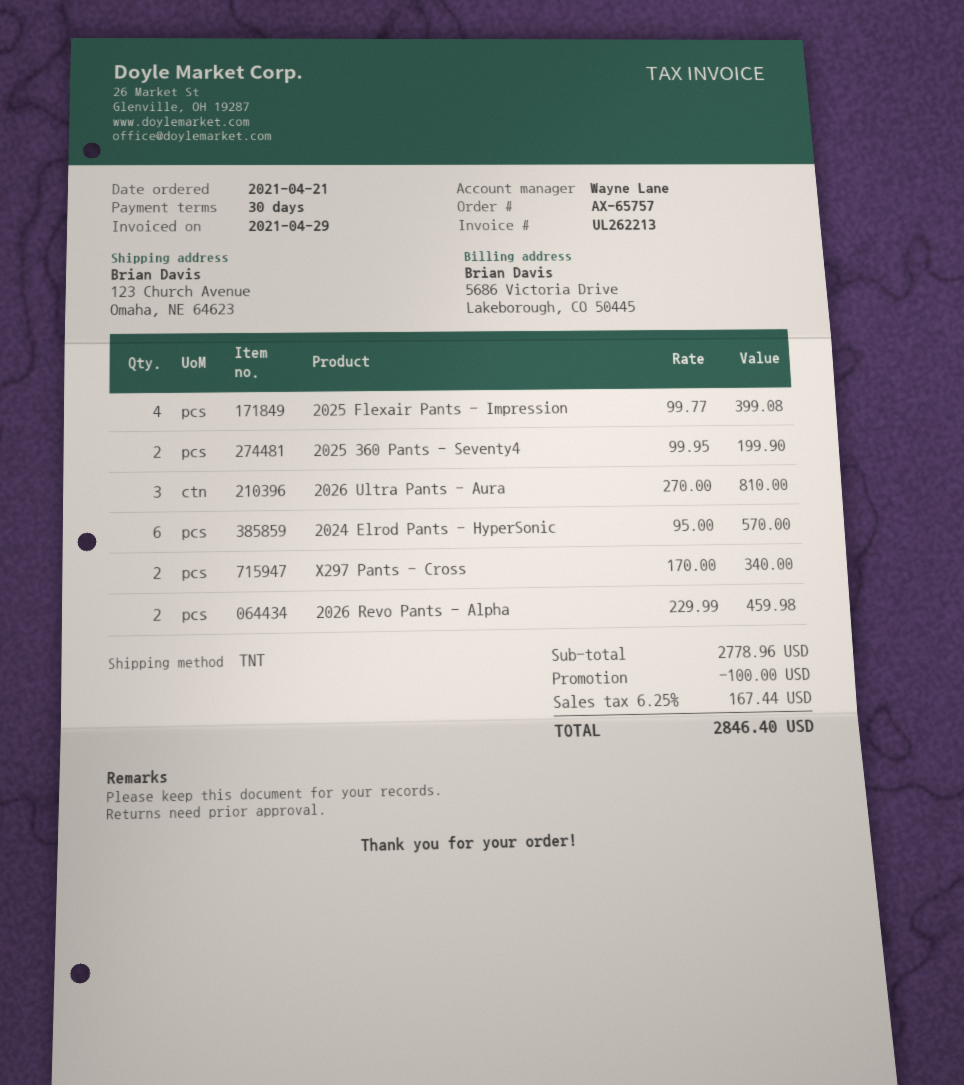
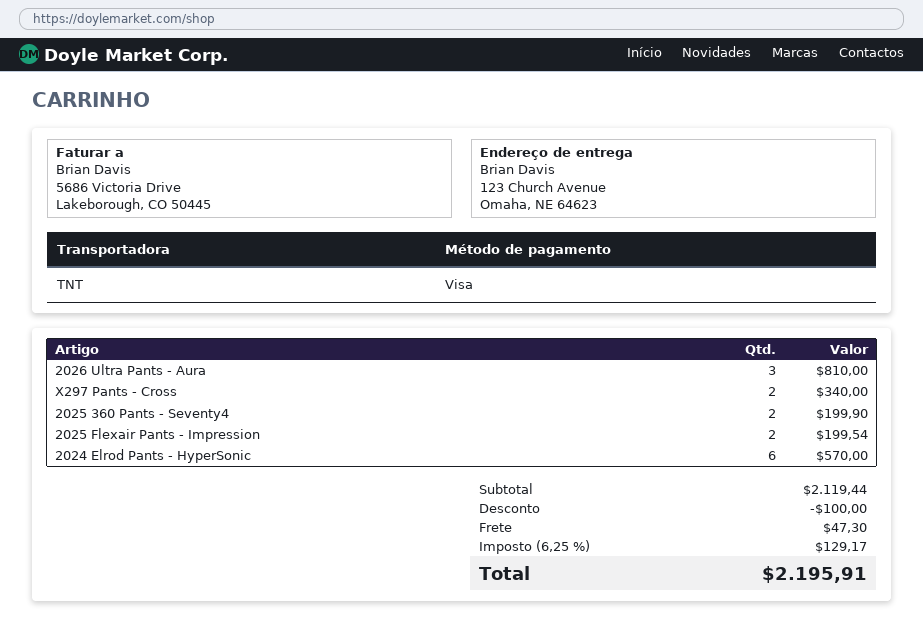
2025 Flexair Pants - Impression: 4 for 399.08 -> 2 for 199.54
2026 Revo Pants - Alpha: 2 for 459.98 -> none
subtotal: 2778.96 -> 2119.44
shipping: none -> 47.30
tax: 6.25% = 167.44 -> 6.25% = 129.17
total: 2846.40 -> 2195.91

